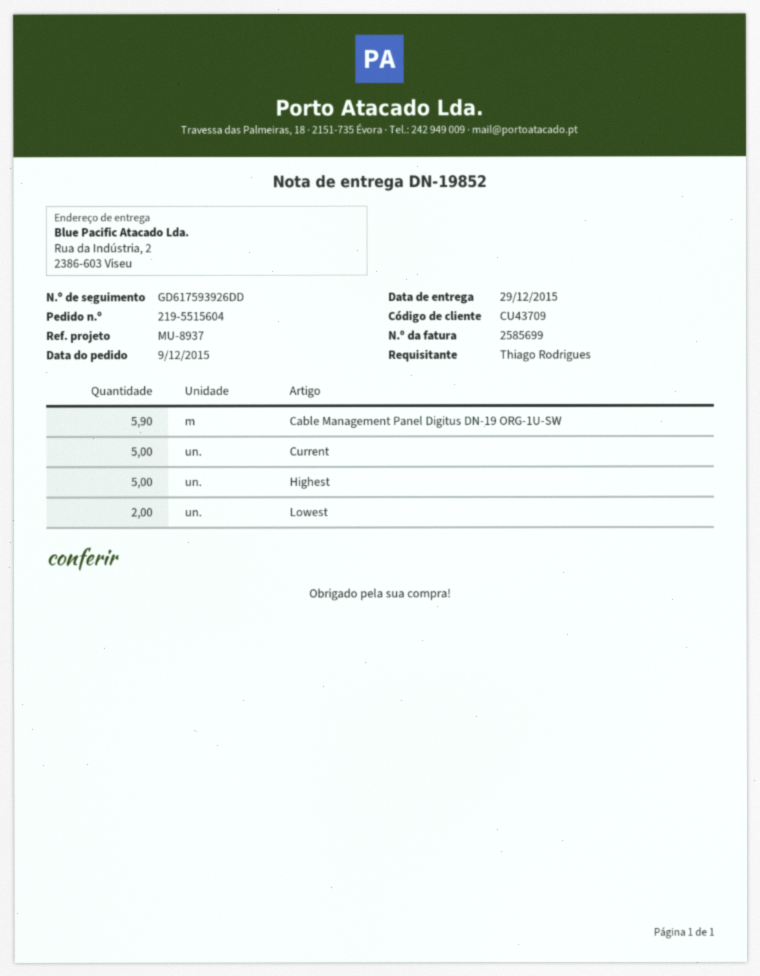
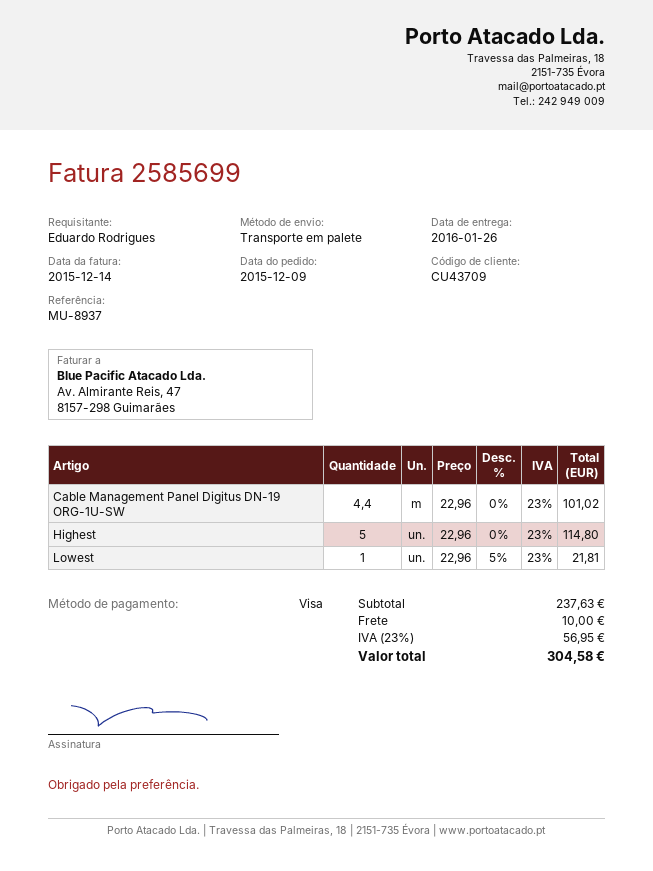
delivery date: 2015-12-29 -> 2016-01-26
ordered by: Thiago Rodrigues -> Eduardo Rodrigues
Cable Management Panel Digitus DN-19 ORG-1U-SW: 5.9 -> 4.4
Current: 5 -> none
Lowest: 2 -> 1

